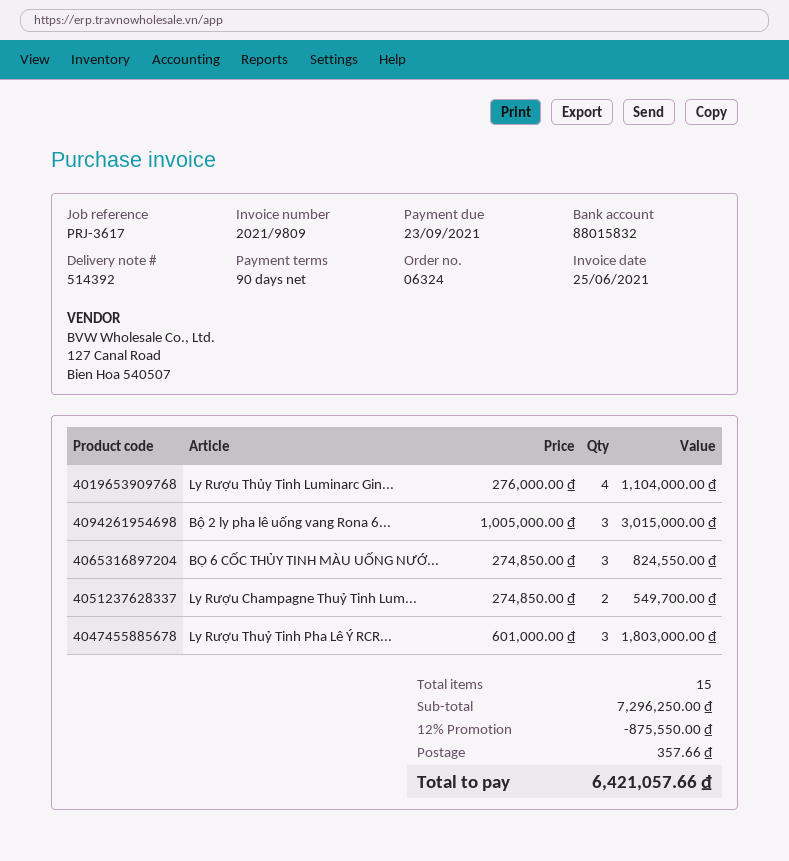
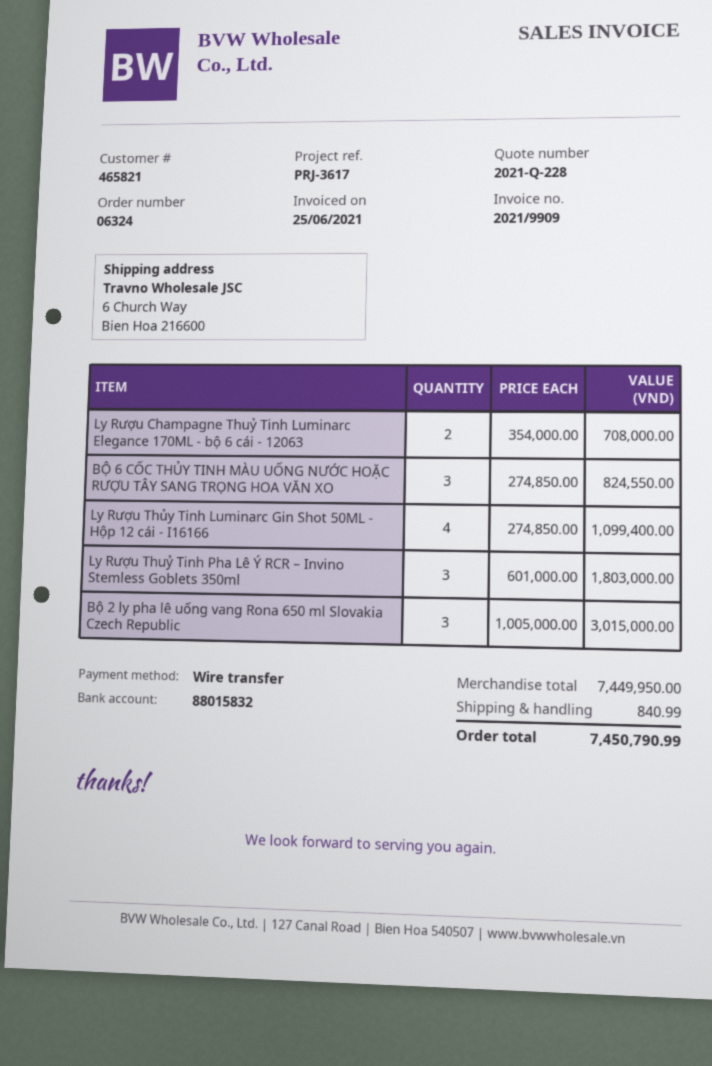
invoice number: 2021/9809 -> 2021/9909
Ly Rượu Thủy Tinh Luminarc Gin...: 4 x 276000.00 = 1104000.00 -> 4 x 274850.00 = 1099400.00
Ly Rượu Champagne Thuỷ Tinh Lum...: 2 x 274850.00 = 549700.00 -> 2 x 354000.00 = 708000.00
subtotal: 7296250.00 -> 7449950.00
discount: 12% = 875550.00 -> none
shipping: 357.66 -> 840.99
total: 6421057.66 -> 7450790.99

